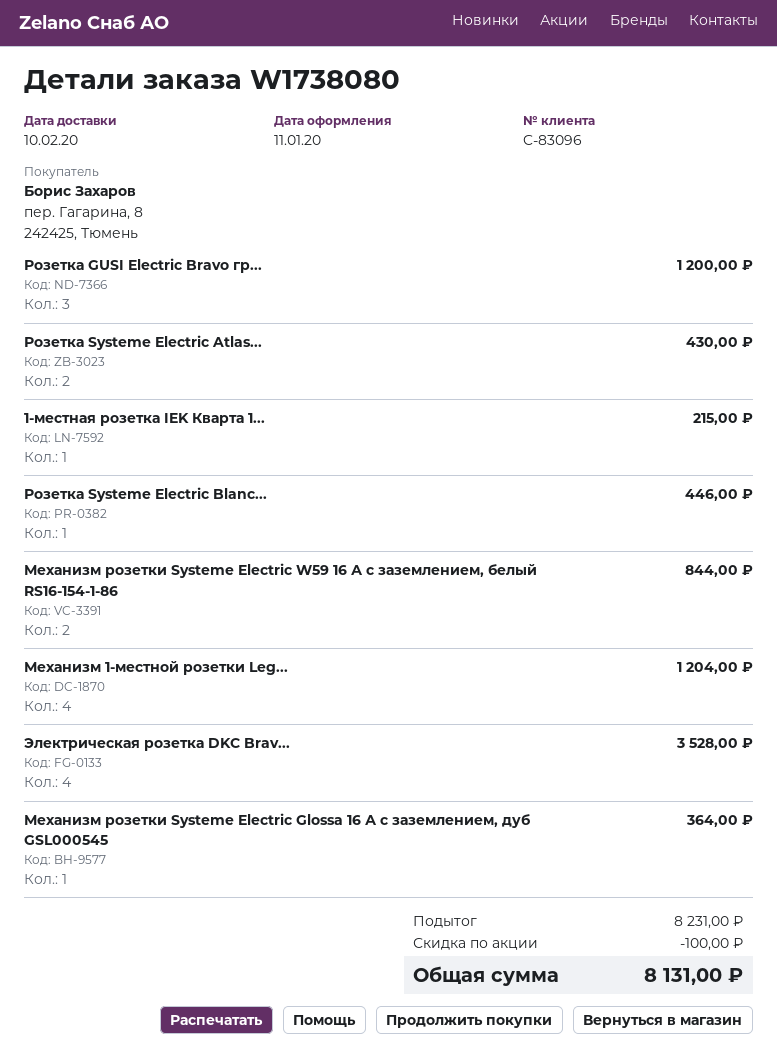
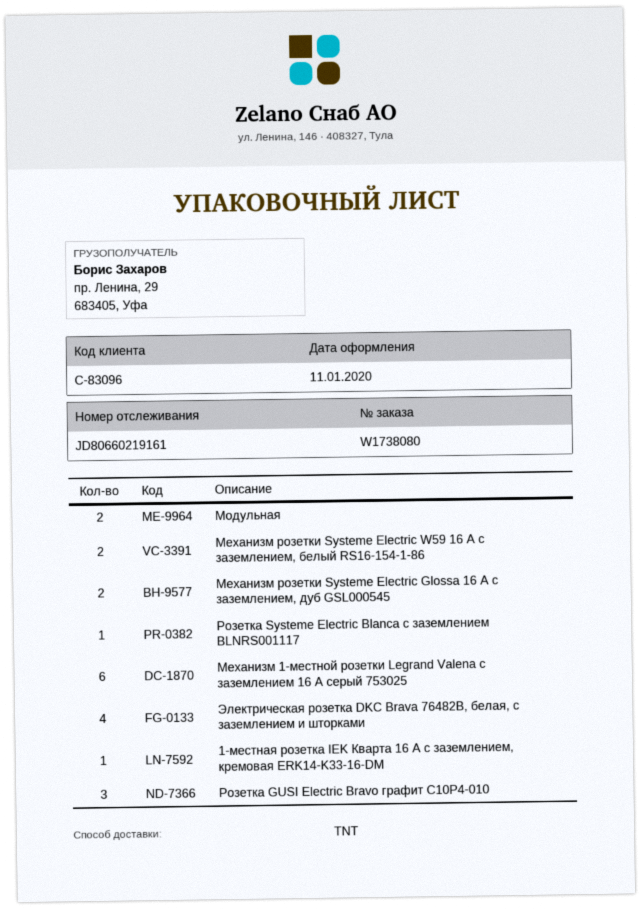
Розетка Systeme Electric Atlas...: 2 -> none
Механизм 1-местной розетки Leg...: 4 -> 6
Механизм розетки Systeme Electric Glossa 16 А с заземлением, дуб GSL000545: 1 -> 2
Модульная: none -> 2

